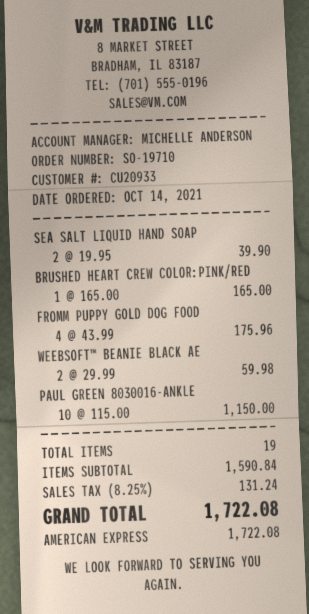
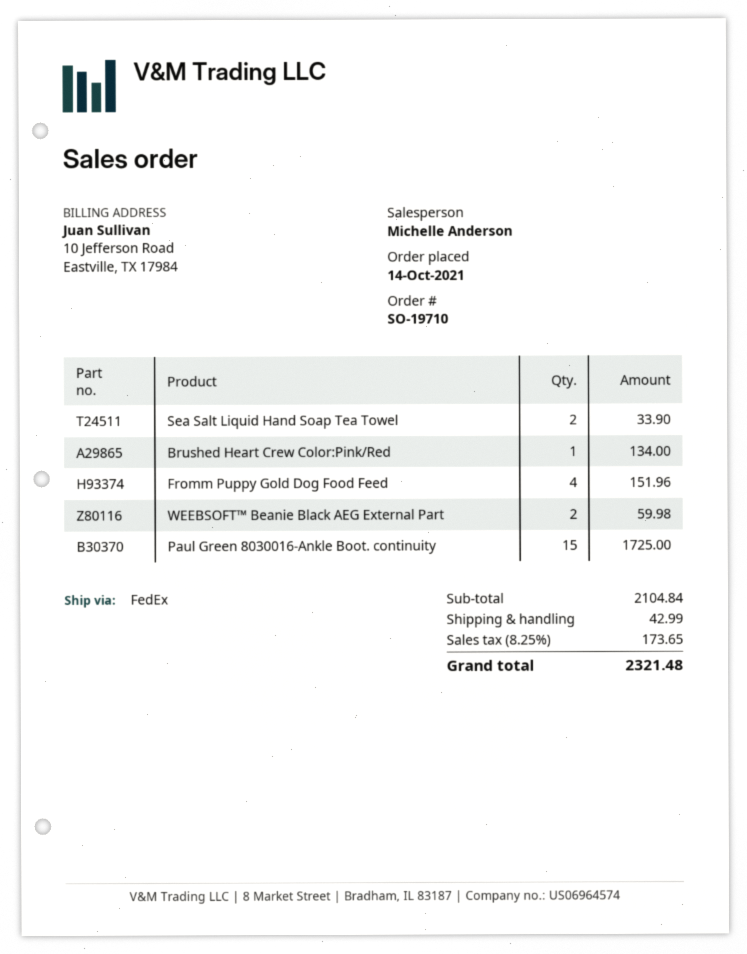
SEA SALT LIQUID HAND SOAP: 2 for 39.90 -> 2 for 33.90
BRUSHED HEART CREW COLOR:PINK/RED: 1 for 165.00 -> 1 for 134.00
FROMM PUPPY GOLD DOG FOOD: 4 for 175.96 -> 4 for 151.96
PAUL GREEN 8030016-ANKLE: 10 for 1150.00 -> 15 for 1725.00
subtotal: 1590.84 -> 2104.84
shipping: none -> 42.99
tax: 8.25% = 131.24 -> 8.25% = 173.65
total: 1722.08 -> 2321.48

